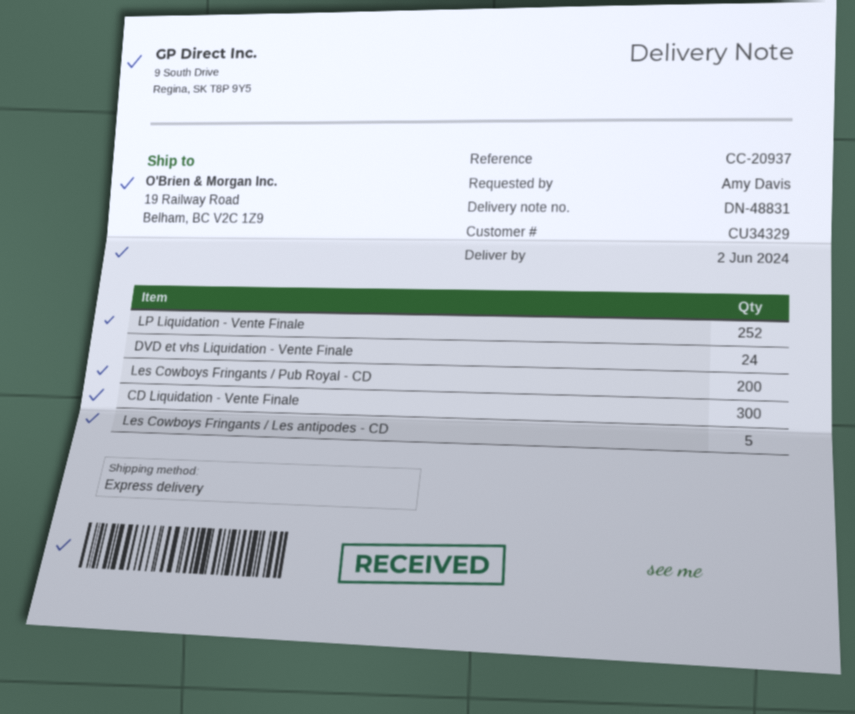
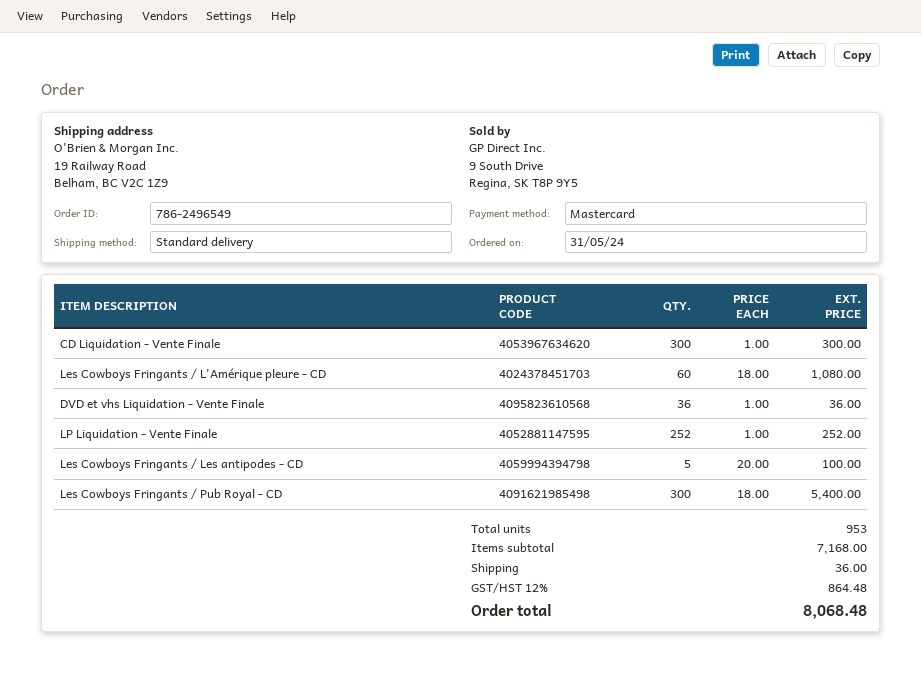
shipping method: express -> standard
DVD et vhs Liquidation - Vente Finale: 24 -> 36
Les Cowboys Fringants / Pub Royal - CD: 200 -> 300
Les Cowboys Fringants / L'Amérique pleure - CD: none -> 60

